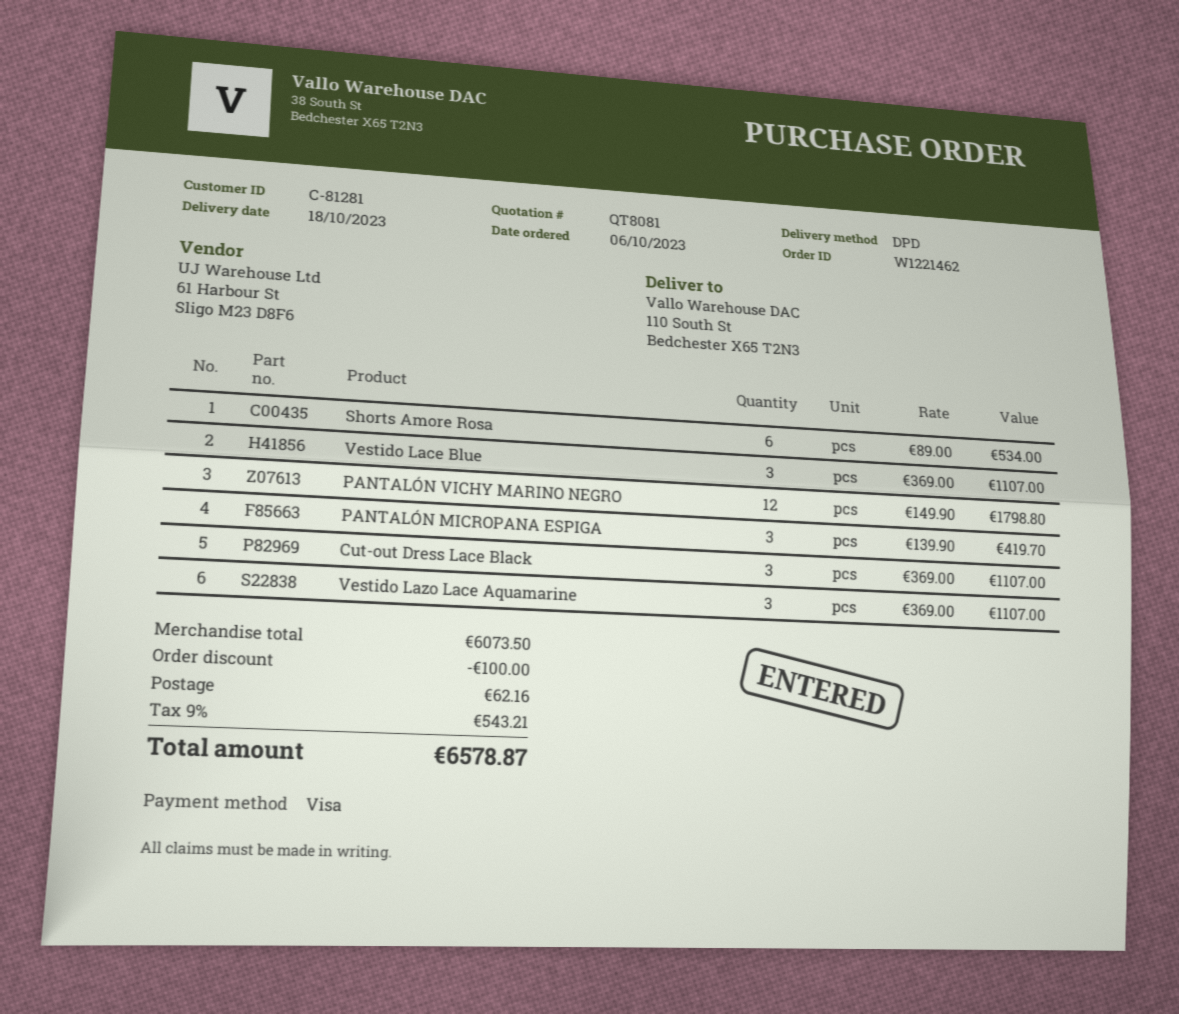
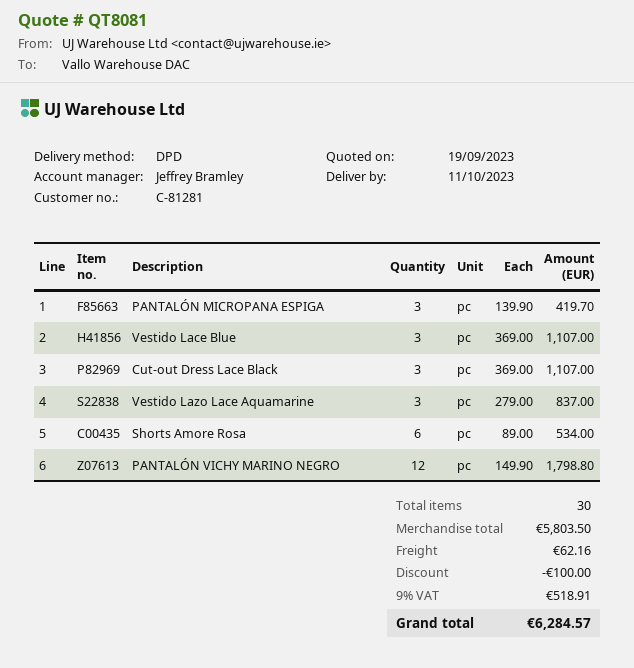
delivery date: 2023-10-18 -> 2023-10-11
Vestido Lazo Lace Aquamarine: 3 x 369.00 = 1107.00 -> 3 x 279.00 = 837.00
subtotal: 6073.50 -> 5803.50
tax: 9% = 543.21 -> 9% = 518.91
total: 6578.87 -> 6284.57

